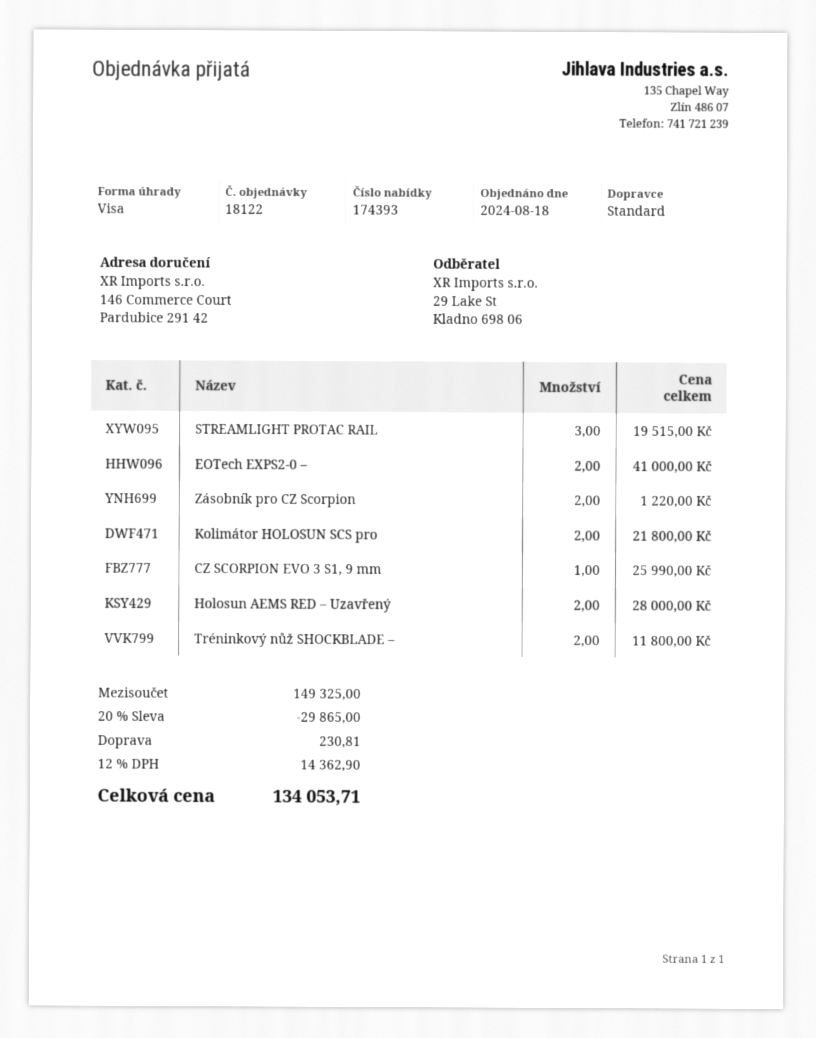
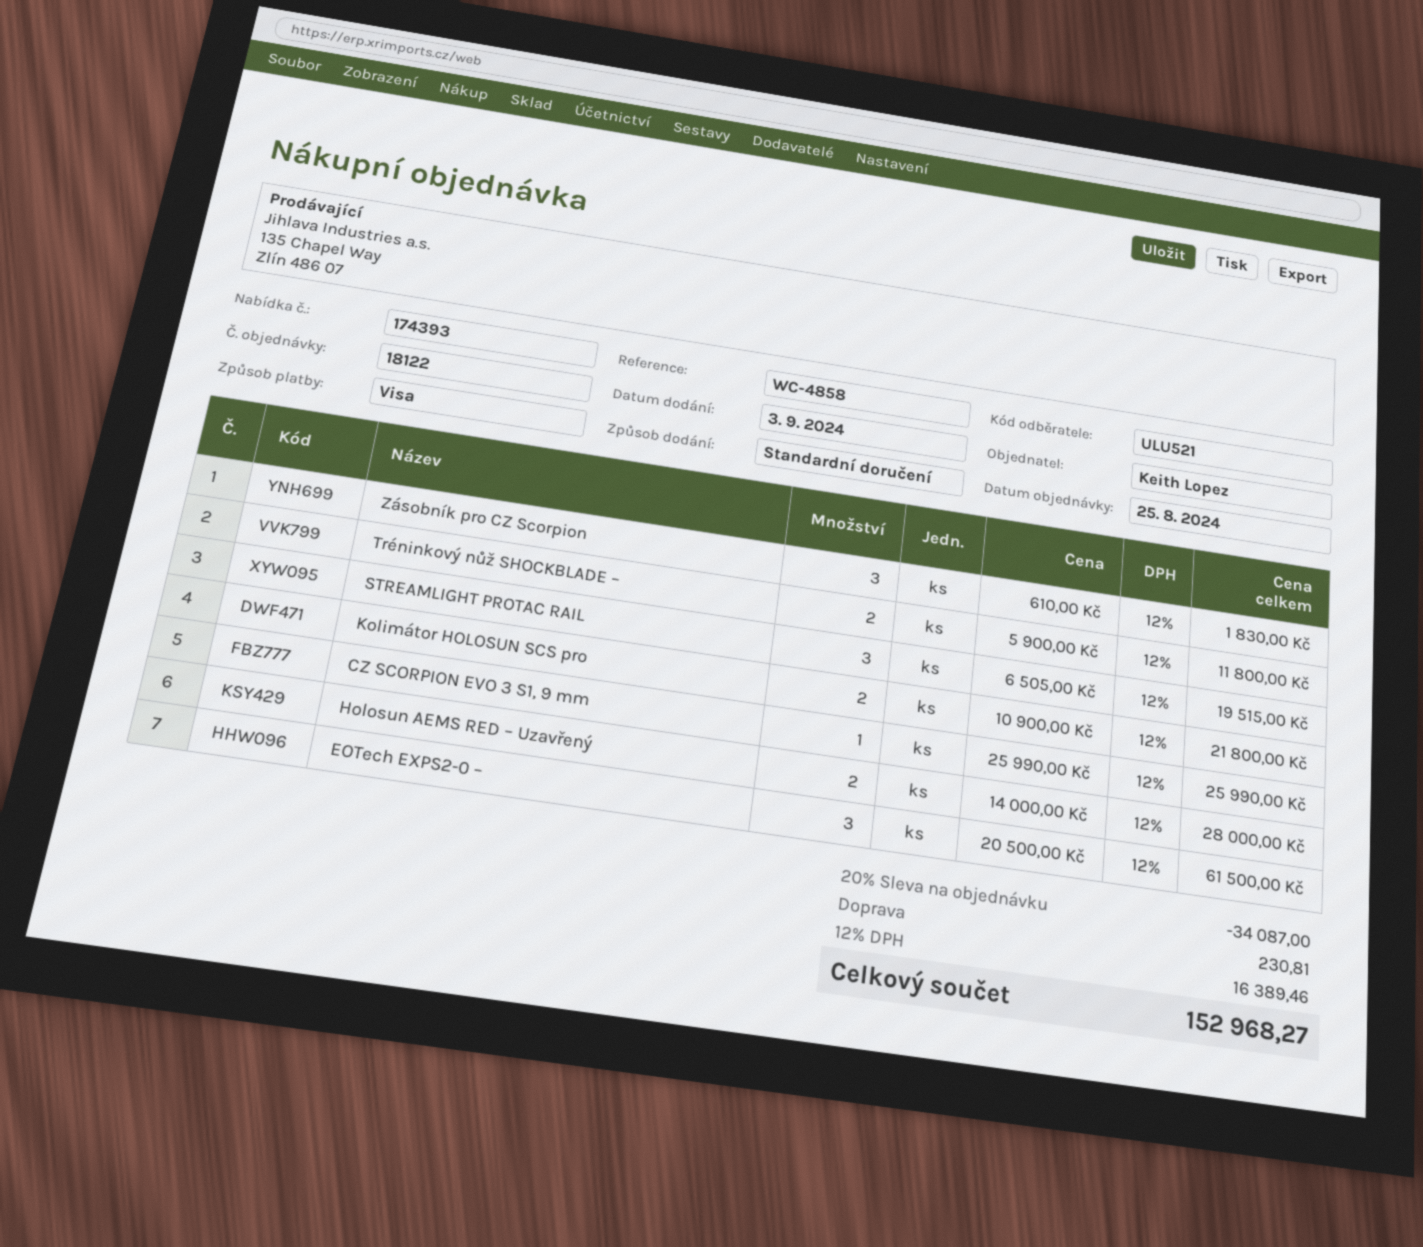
order date: 2024-08-18 -> 2024-08-25
EOTech EXPS2-0 –: 2 for 41000.00 -> 3 for 61500.00
Zásobník pro CZ Scorpion: 2 for 1220.00 -> 3 for 1830.00
discount: 20% = 29865.00 -> 20% = 34087.00
tax: 12% = 14362.90 -> 12% = 16389.46
total: 134053.71 -> 152968.27

